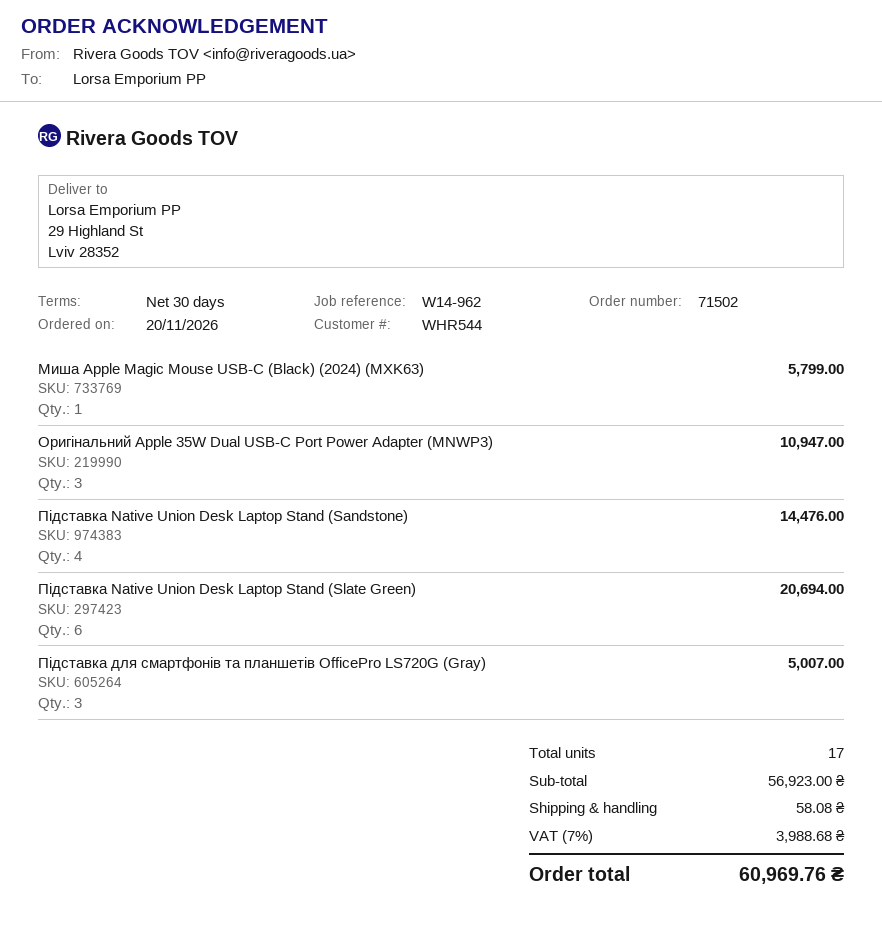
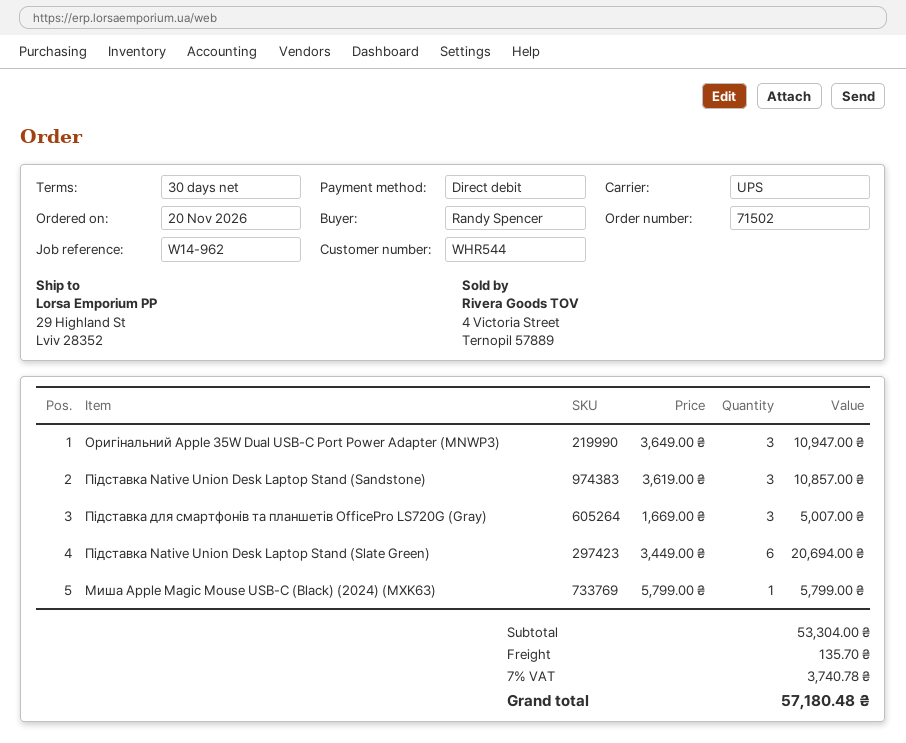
Підставка Native Union Desk Laptop Stand (Sandstone): 4 for 14476.00 -> 3 for 10857.00
subtotal: 56923.00 -> 53304.00
shipping: 58.08 -> 135.70
tax: 7% = 3988.68 -> 7% = 3740.78
total: 60969.76 -> 57180.48

